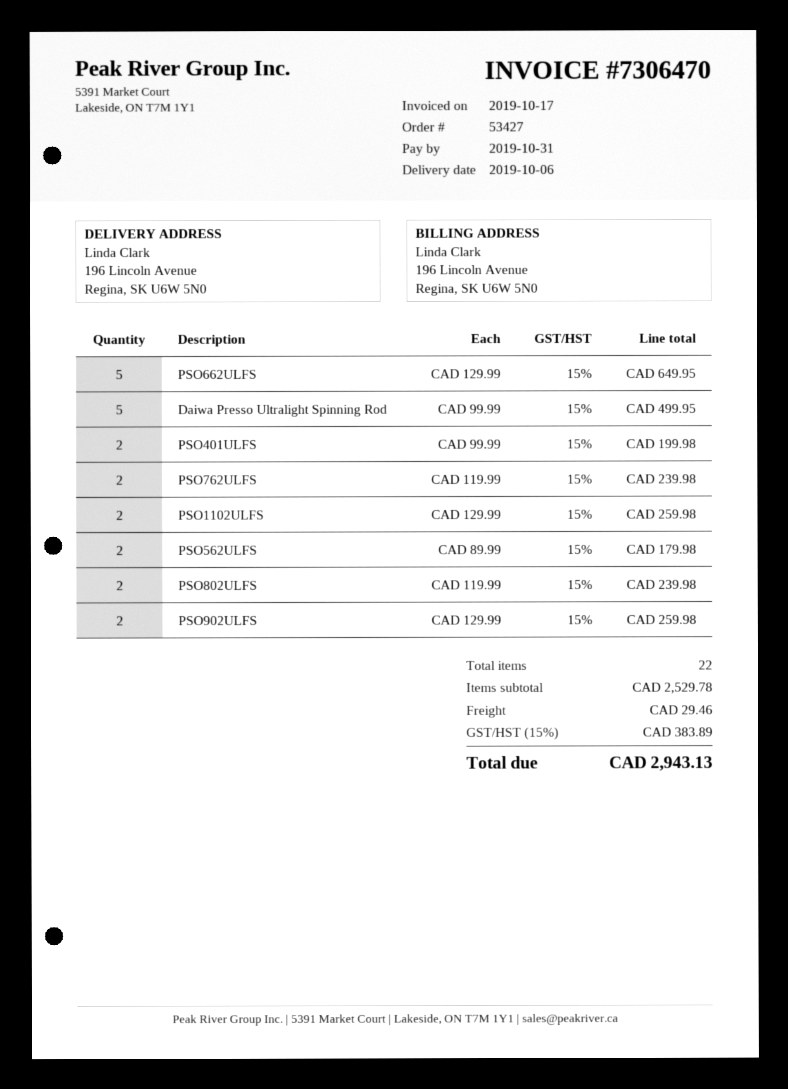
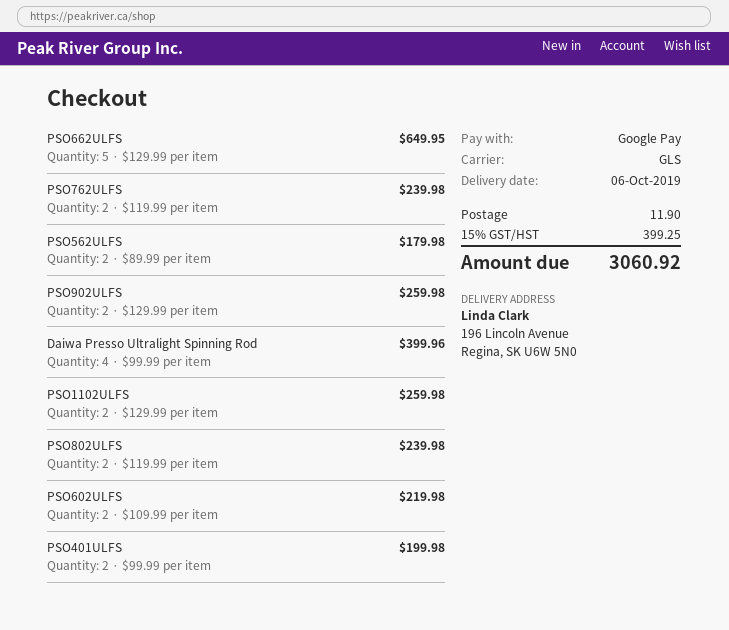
Daiwa Presso Ultralight Spinning Rod: 5 x 99.99 = 499.95 -> 4 x 99.99 = 399.96
PSO602ULFS: none -> 2 x 109.99 = 219.98
shipping: 29.46 -> 11.90
tax: 15% = 383.89 -> 15% = 399.25
total: 2943.13 -> 3060.92

